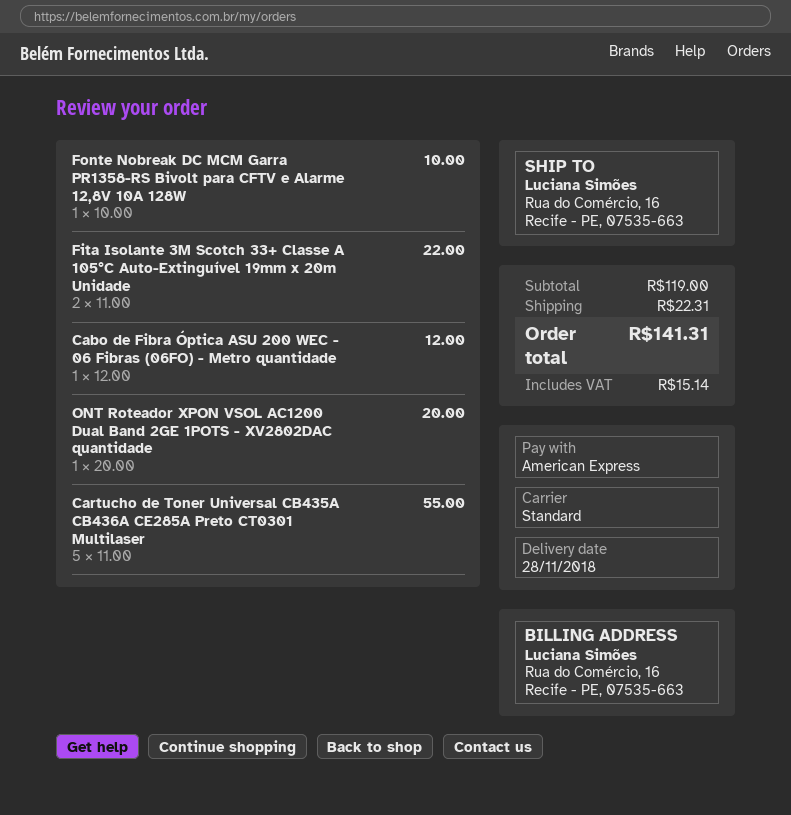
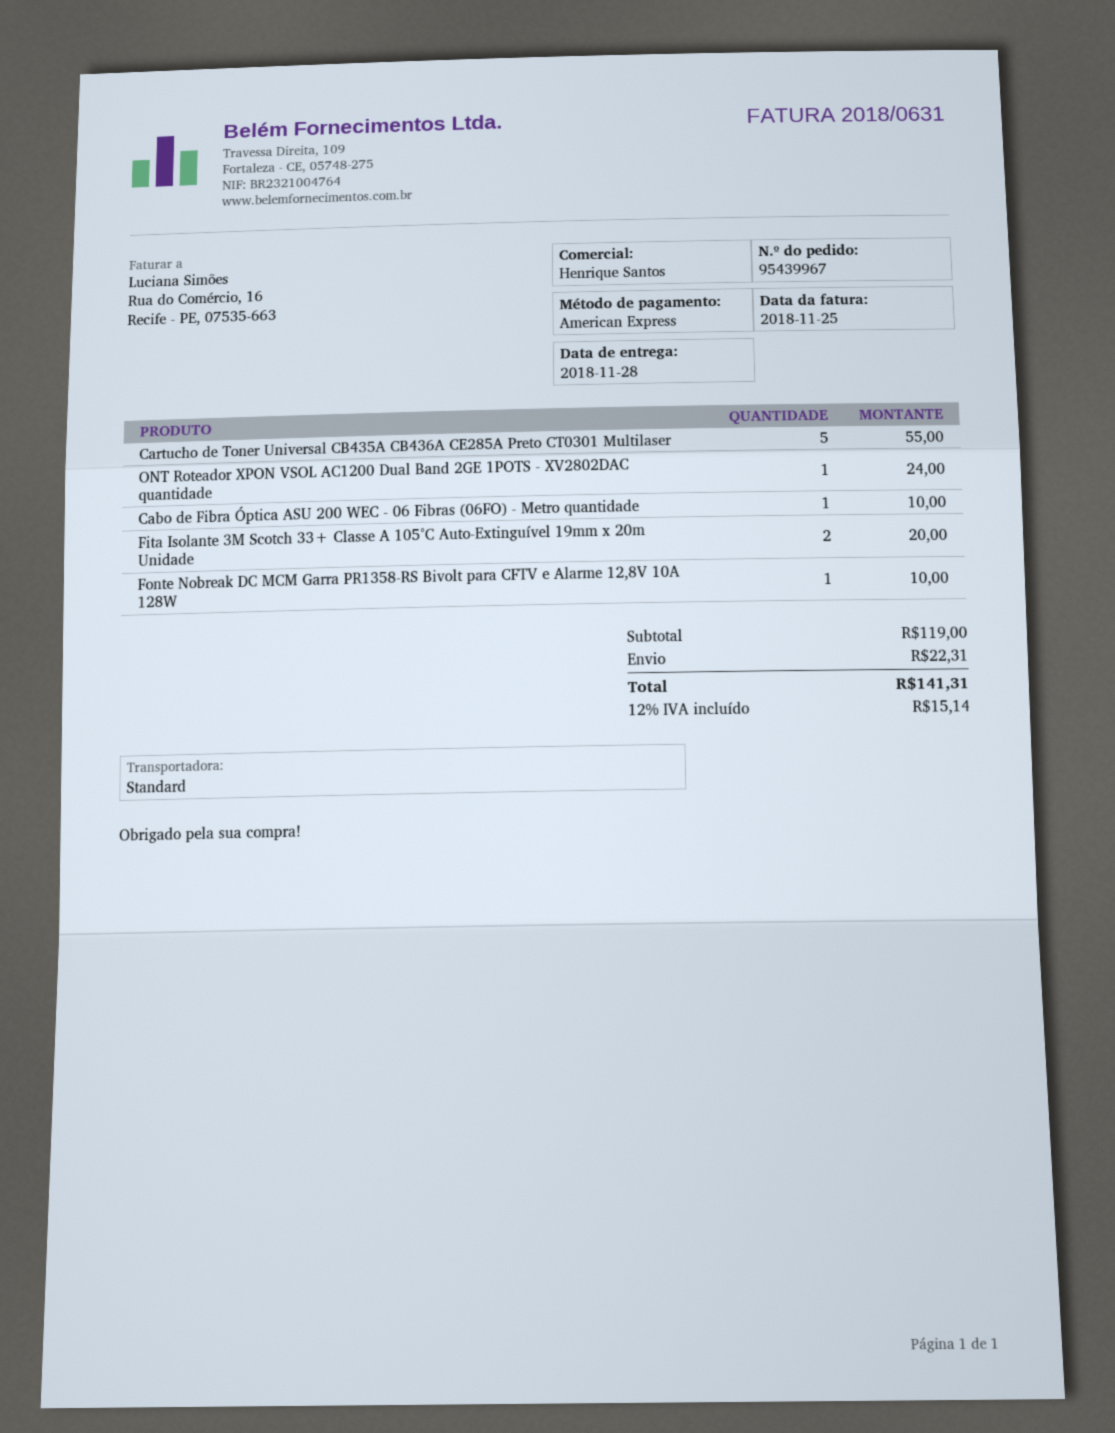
Fita Isolante 3M Scotch 33+ Classe A 105°C Auto-Extinguível 19mm x 20m Unidade: 2 for 22.00 -> 2 for 20.00
Cabo de Fibra Óptica ASU 200 WEC - 06 Fibras (06FO) - Metro quantidade: 1 for 12.00 -> 1 for 10.00
ONT Roteador XPON VSOL AC1200 Dual Band 2GE 1POTS - XV2802DAC quantidade: 1 for 20.00 -> 1 for 24.00

